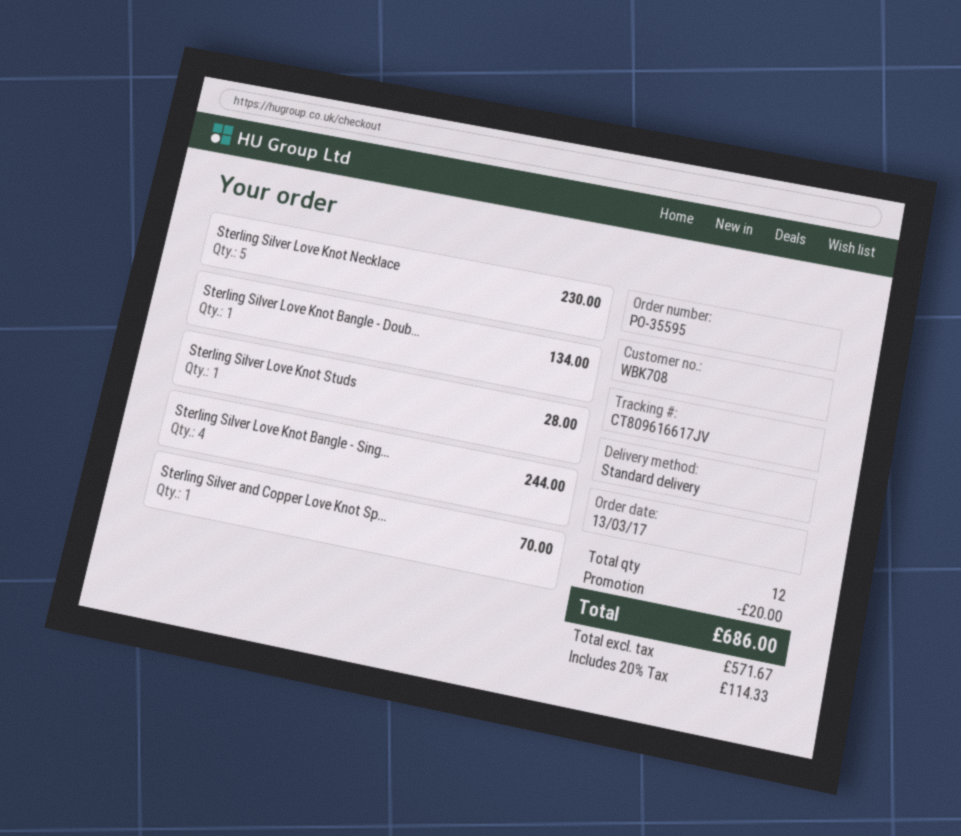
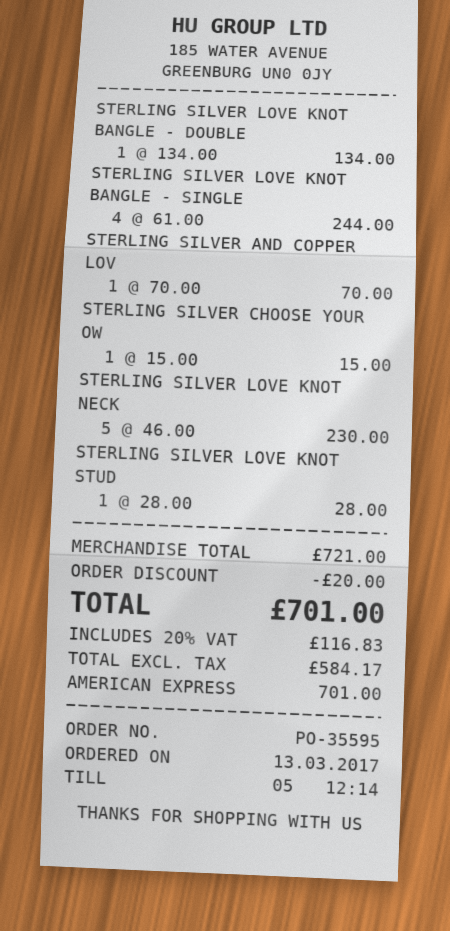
STERLING SILVER CHOOSE YOUR OW: none -> 1 for 15.00
net: 571.67 -> 584.17
tax: 20% = 114.33 -> 20% = 116.83
total: 686.00 -> 701.00

